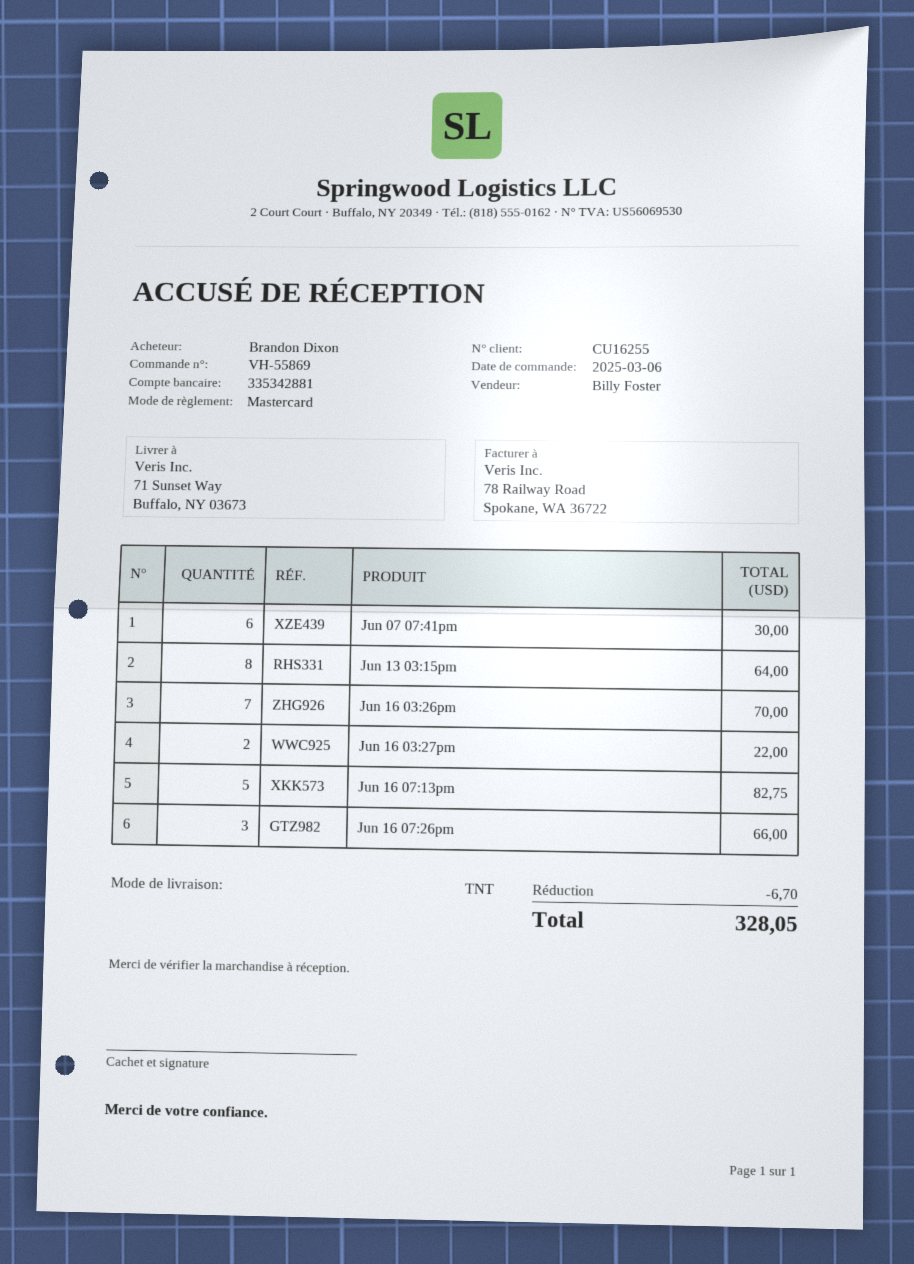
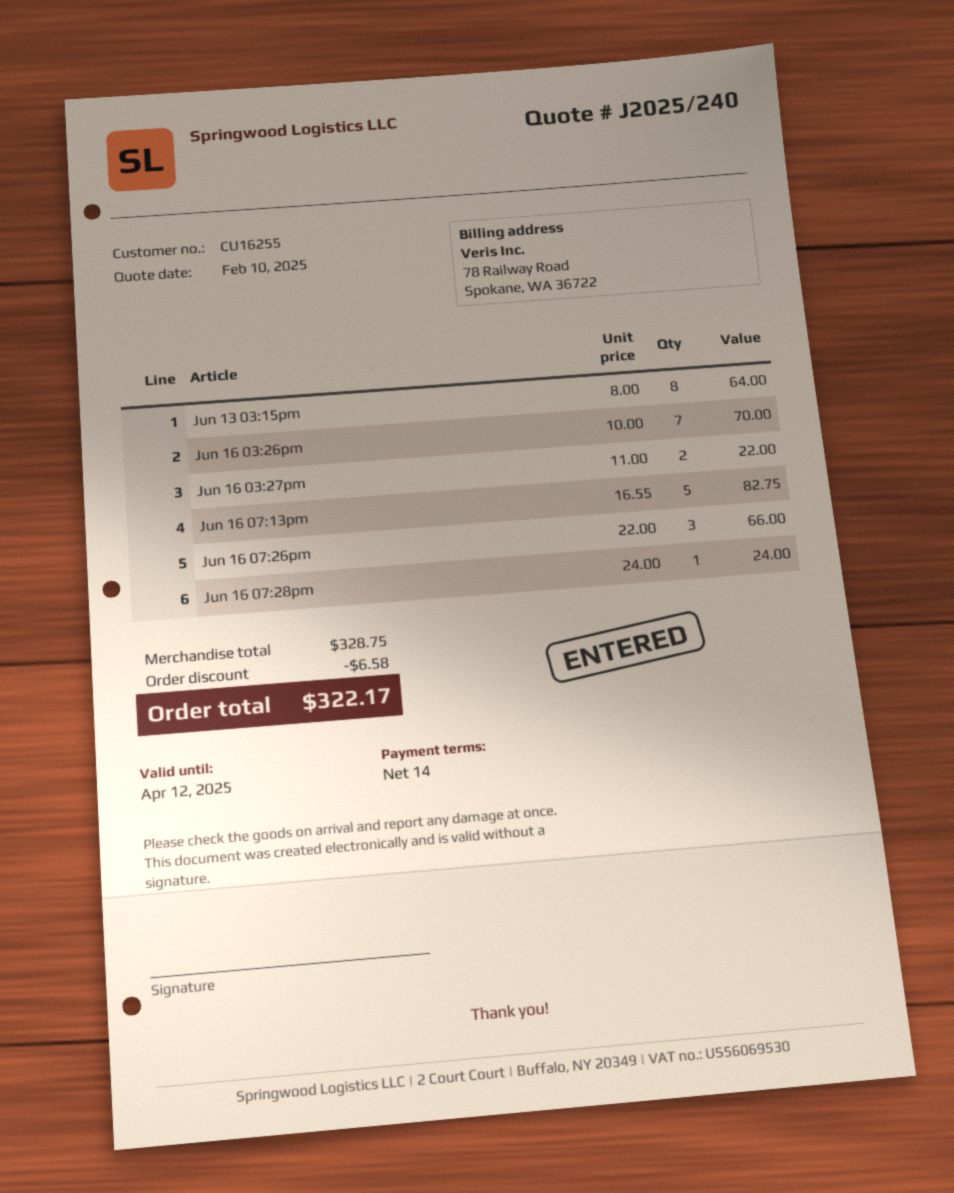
Jun 07 07:41pm: 6 for 30.00 -> none
Jun 16 07:28pm: none -> 1 for 24.00
discount: 6.70 -> 6.58
total: 328.05 -> 322.17

